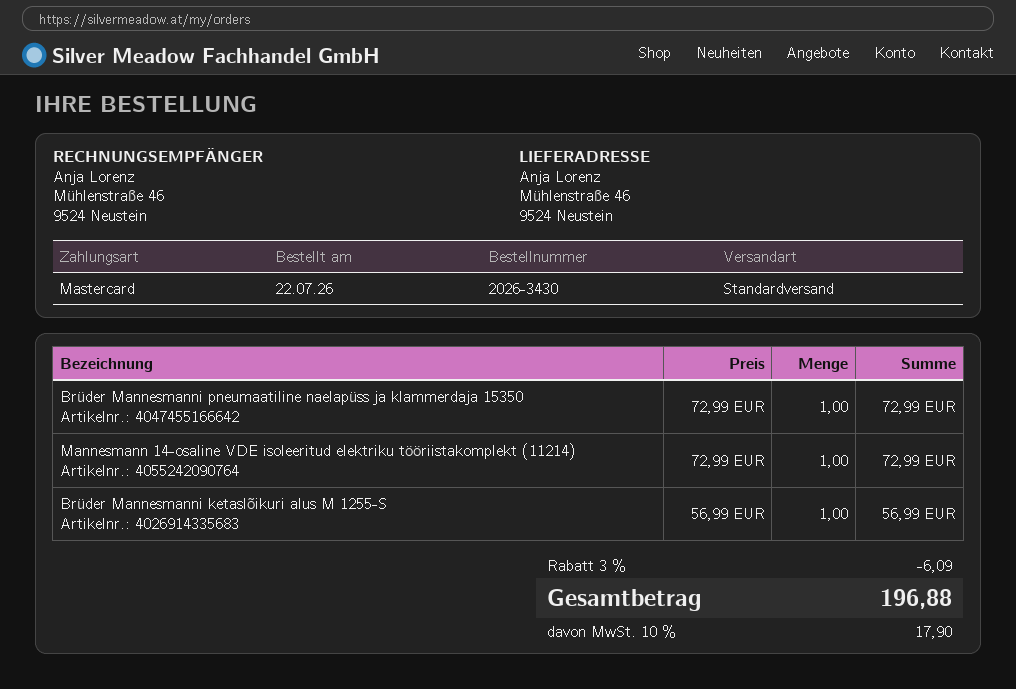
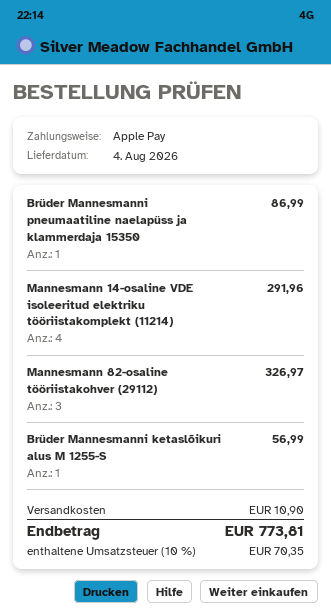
payment method: Mastercard -> Apple Pay
Brüder Mannesmanni pneumaatiline naelapüss ja klammerdaja 15350: 1 for 72.99 -> 1 for 86.99
Mannesmann 14-osaline VDE isoleeritud elektriku tööriistakomplekt (11214): 1 for 72.99 -> 4 for 291.96
Mannesmann 82-osaline tööriistakohver (29112): none -> 3 for 326.97
discount: 3% = 6.09 -> none
shipping: none -> 10.90
tax: 10% = 17.90 -> 10% = 70.35
total: 196.88 -> 773.81

